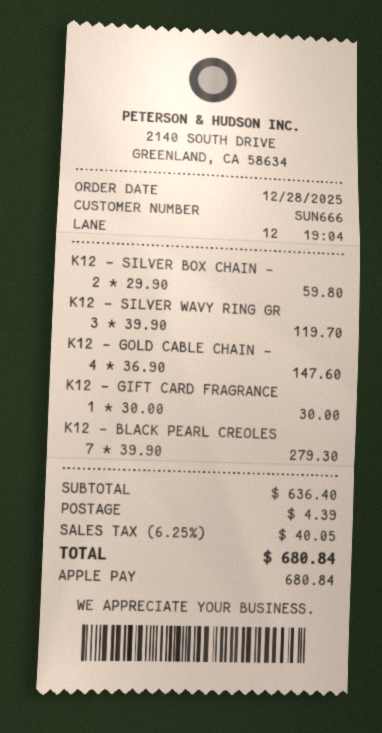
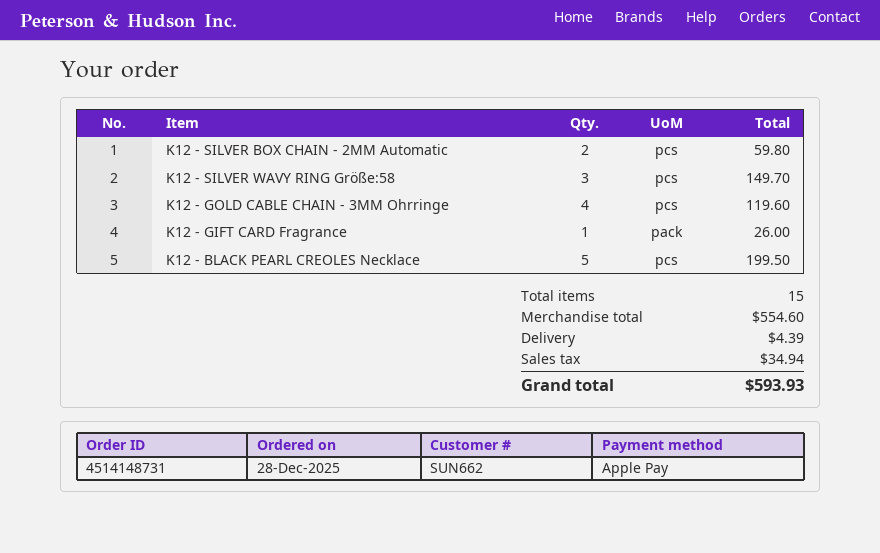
customer number: SUN666 -> SUN662
K12 - SILVER WAVY RING GR: 3 for 119.70 -> 3 for 149.70
K12 - GOLD CABLE CHAIN -: 4 for 147.60 -> 4 for 119.60
K12 - GIFT CARD FRAGRANCE: 1 for 30.00 -> 1 for 26.00
K12 - BLACK PEARL CREOLES: 7 for 279.30 -> 5 for 199.50
subtotal: 636.40 -> 554.60
tax: 40.05 -> 34.94
total: 680.84 -> 593.93

